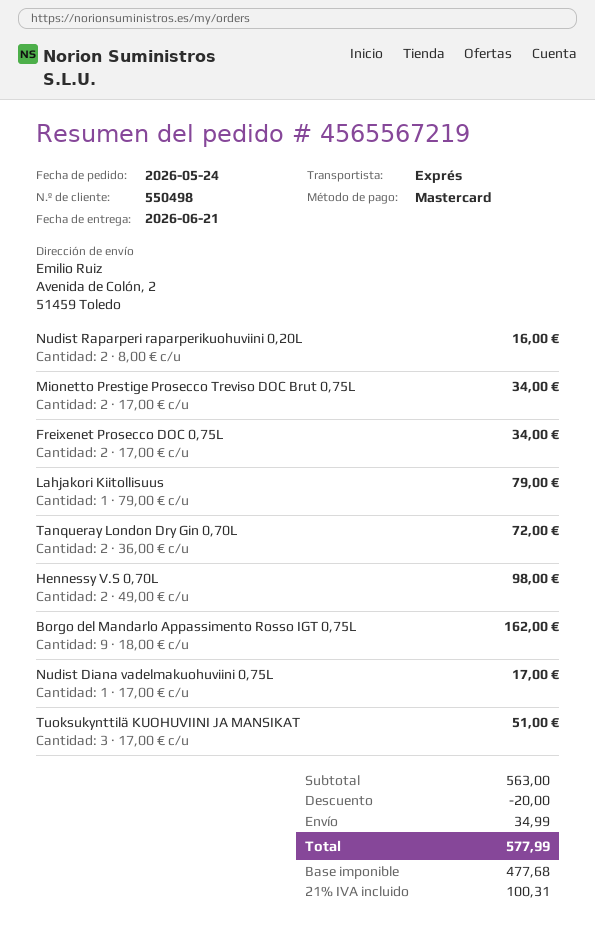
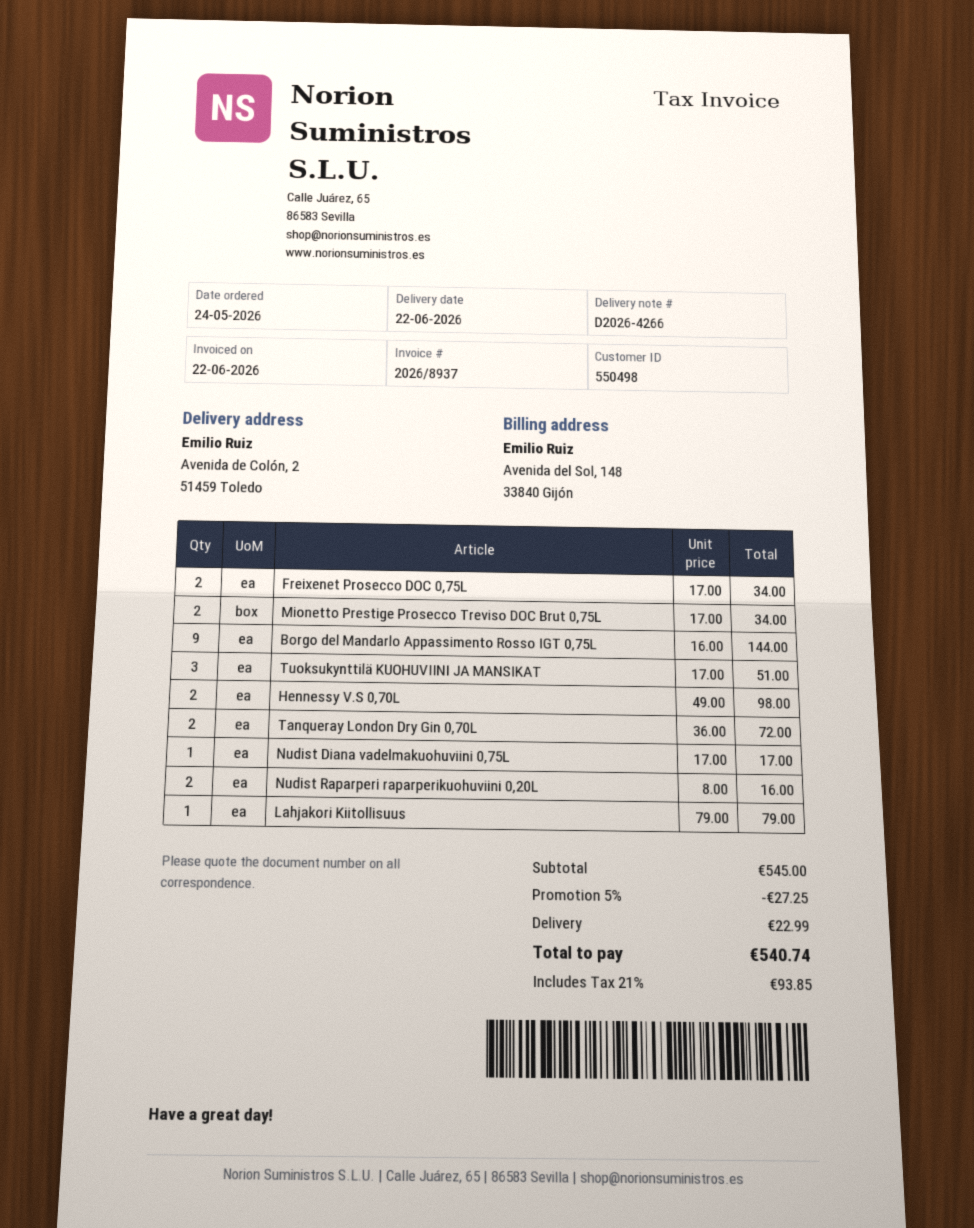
delivery date: 2026-06-21 -> 2026-06-22
Borgo del Mandarlo Appassimento Rosso IGT 0,75L: 9 x 18.00 = 162.00 -> 9 x 16.00 = 144.00
subtotal: 563.00 -> 545.00
discount: 20.00 -> 27.25
shipping: 34.99 -> 22.99
tax: 21% = 100.31 -> 21% = 93.85
total: 577.99 -> 540.74

